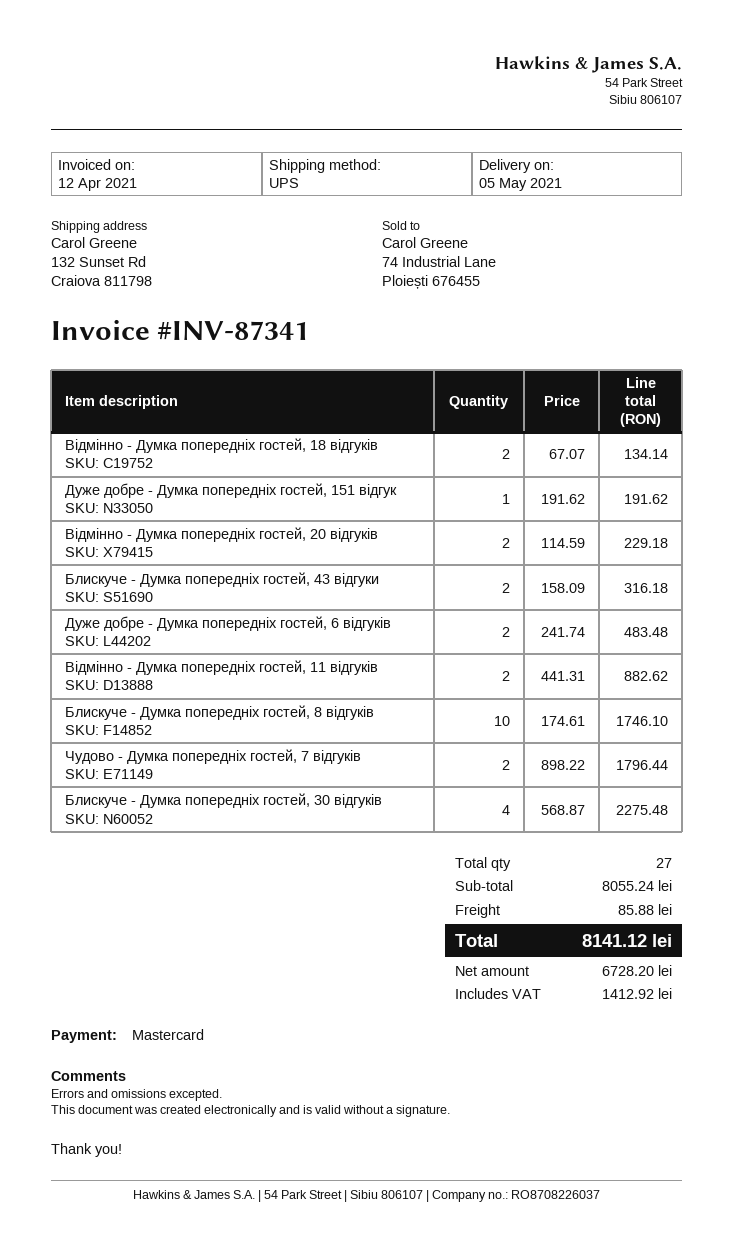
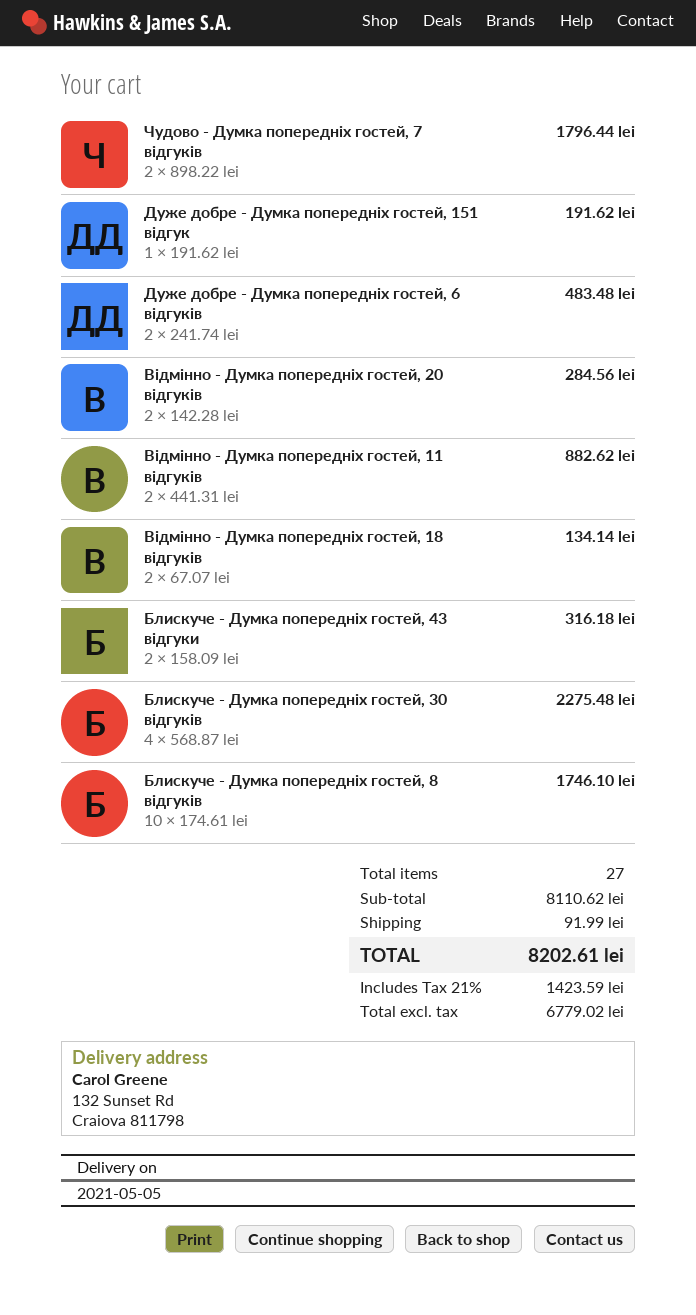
Відмінно - Думка попередніх гостей, 20 відгуків: 2 x 114.59 = 229.18 -> 2 x 142.28 = 284.56
subtotal: 8055.24 -> 8110.62
shipping: 85.88 -> 91.99
net: 6728.20 -> 6779.02
tax: 1412.92 -> 1423.59
total: 8141.12 -> 8202.61

